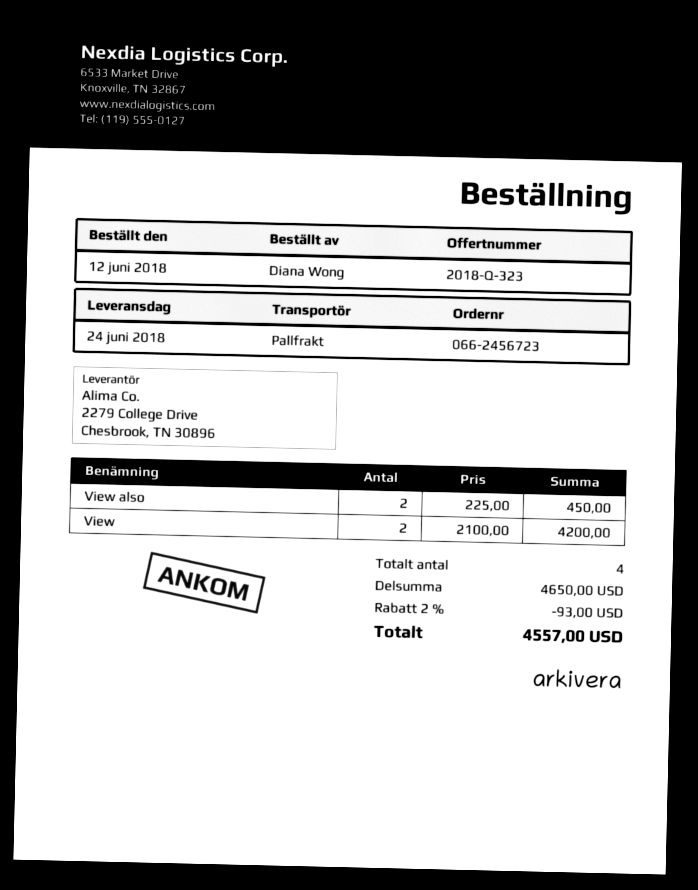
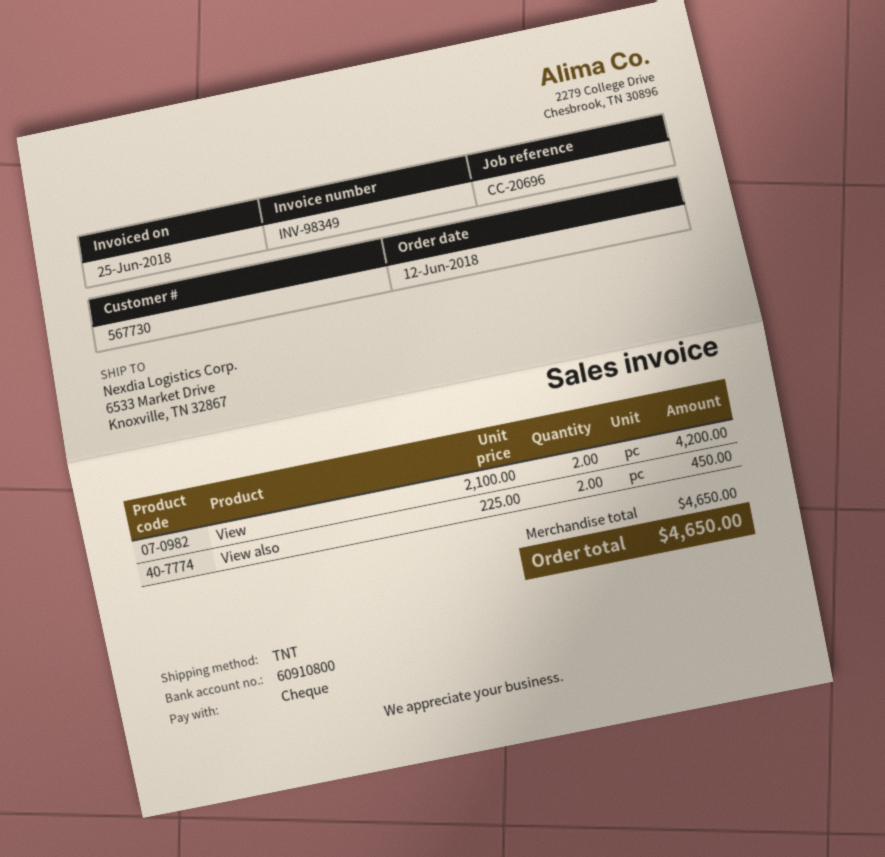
shipping method: pallet freight -> TNT
discount: 2% = 93.00 -> none
total: 4557.00 -> 4650.00

